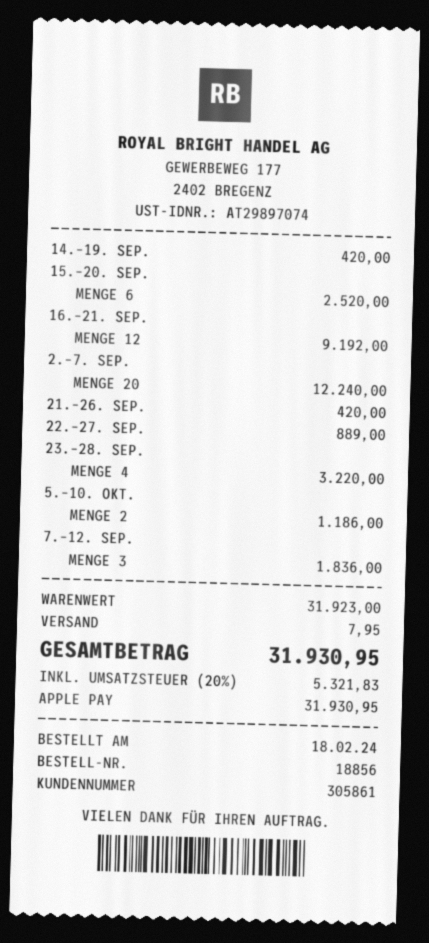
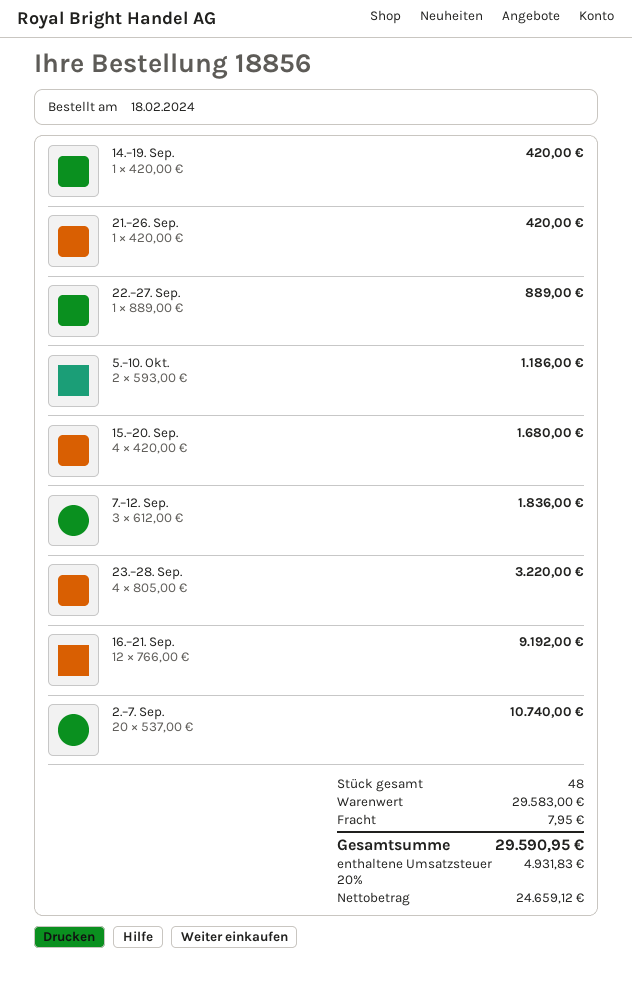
15.–20. SEP.: 6 for 2520.00 -> 4 for 1680.00
2.–7. SEP.: 20 for 12240.00 -> 20 for 10740.00
subtotal: 31923.00 -> 29583.00
tax: 20% = 5321.83 -> 20% = 4931.83
total: 31930.95 -> 29590.95

